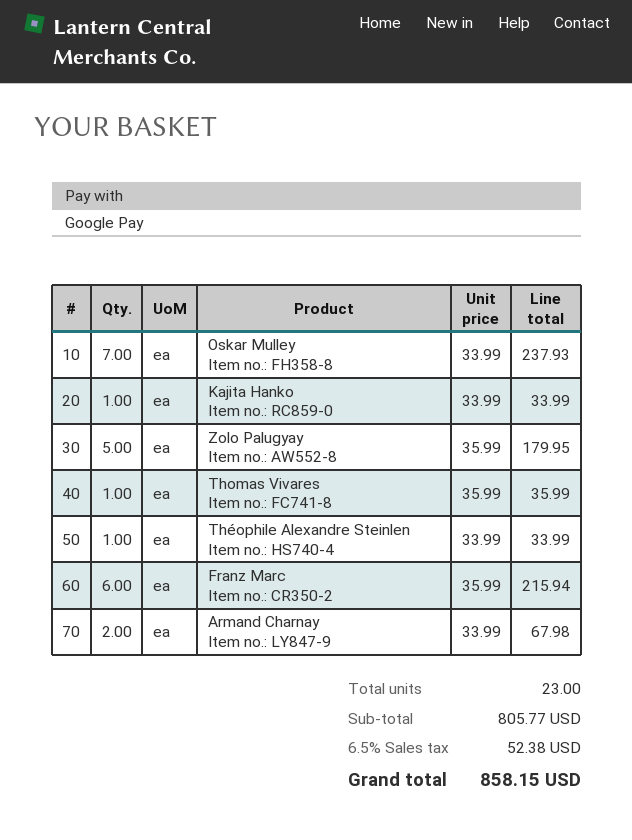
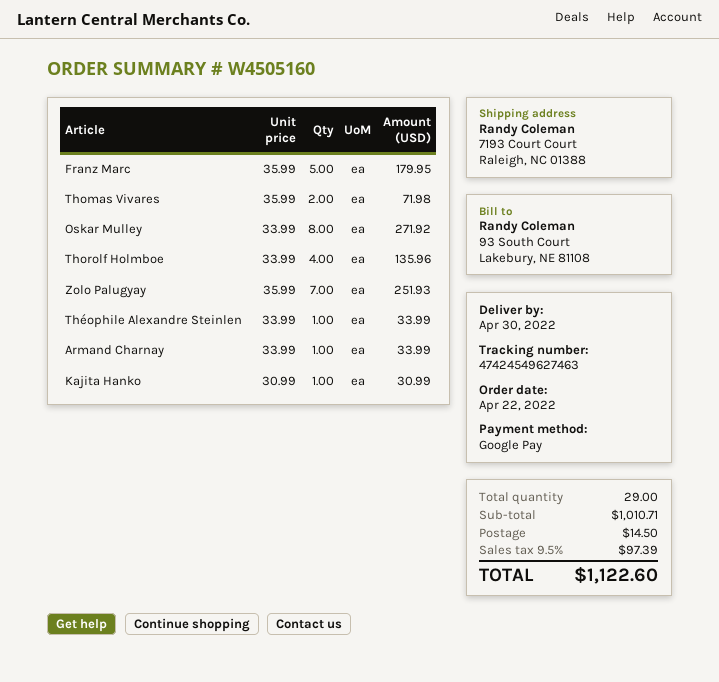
Oskar Mulley: 7 x 33.99 = 237.93 -> 8 x 33.99 = 271.92
Kajita Hanko: 1 x 33.99 = 33.99 -> 1 x 30.99 = 30.99
Zolo Palugyay: 5 x 35.99 = 179.95 -> 7 x 35.99 = 251.93
Thomas Vivares: 1 x 35.99 = 35.99 -> 2 x 35.99 = 71.98
Franz Marc: 6 x 35.99 = 215.94 -> 5 x 35.99 = 179.95
Armand Charnay: 2 x 33.99 = 67.98 -> 1 x 33.99 = 33.99
Thorolf Holmboe: none -> 4 x 33.99 = 135.96
total quantity: 23 -> 29
subtotal: 805.77 -> 1010.71
shipping: none -> 14.50
tax: 6.5% = 52.38 -> 9.5% = 97.39
total: 858.15 -> 1122.60

